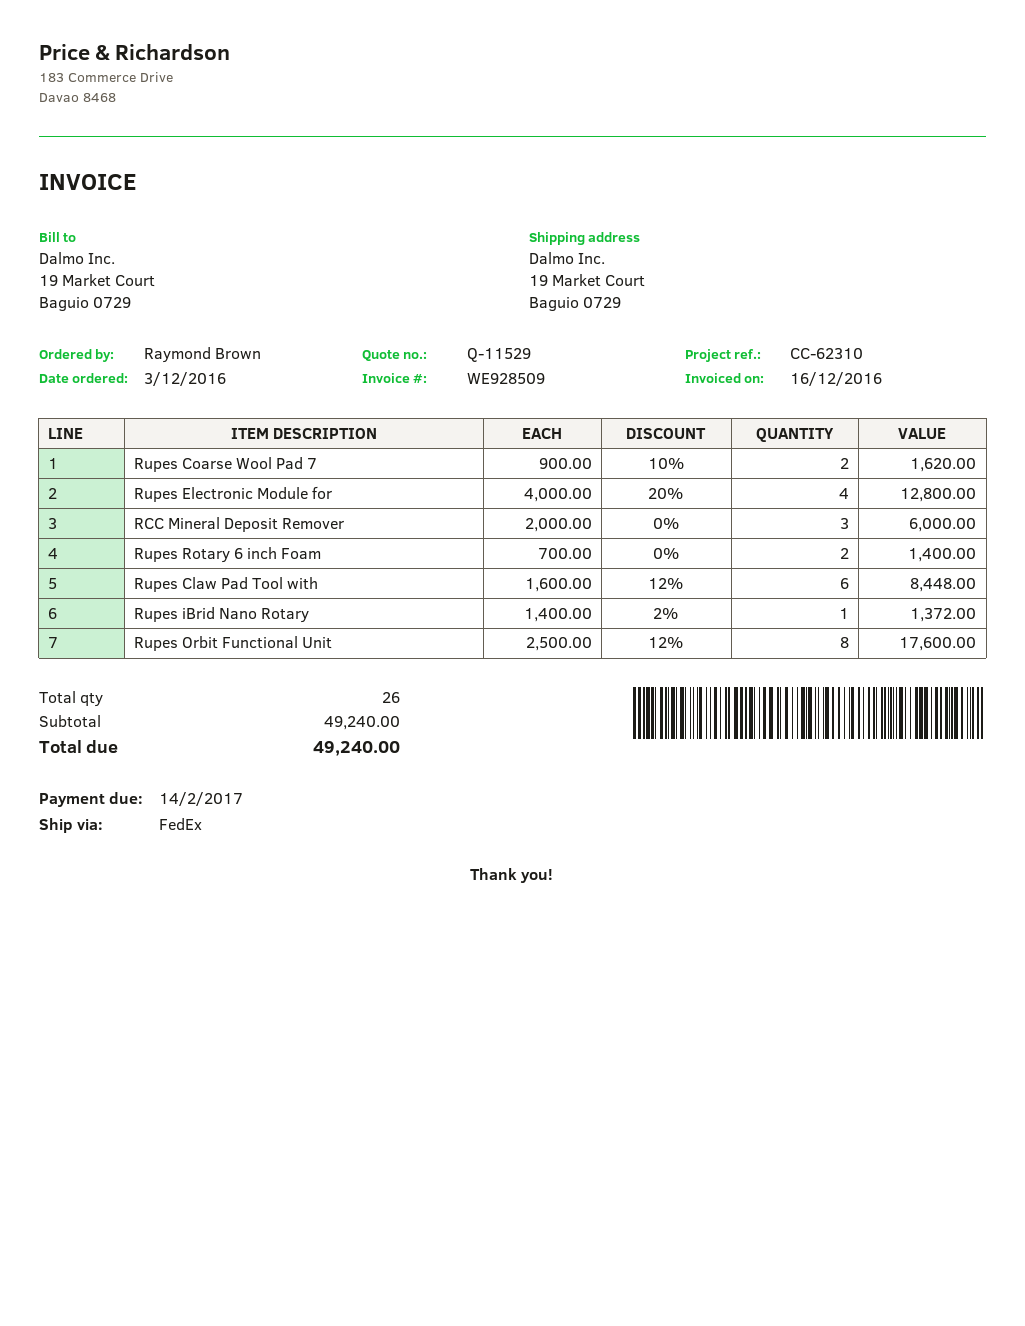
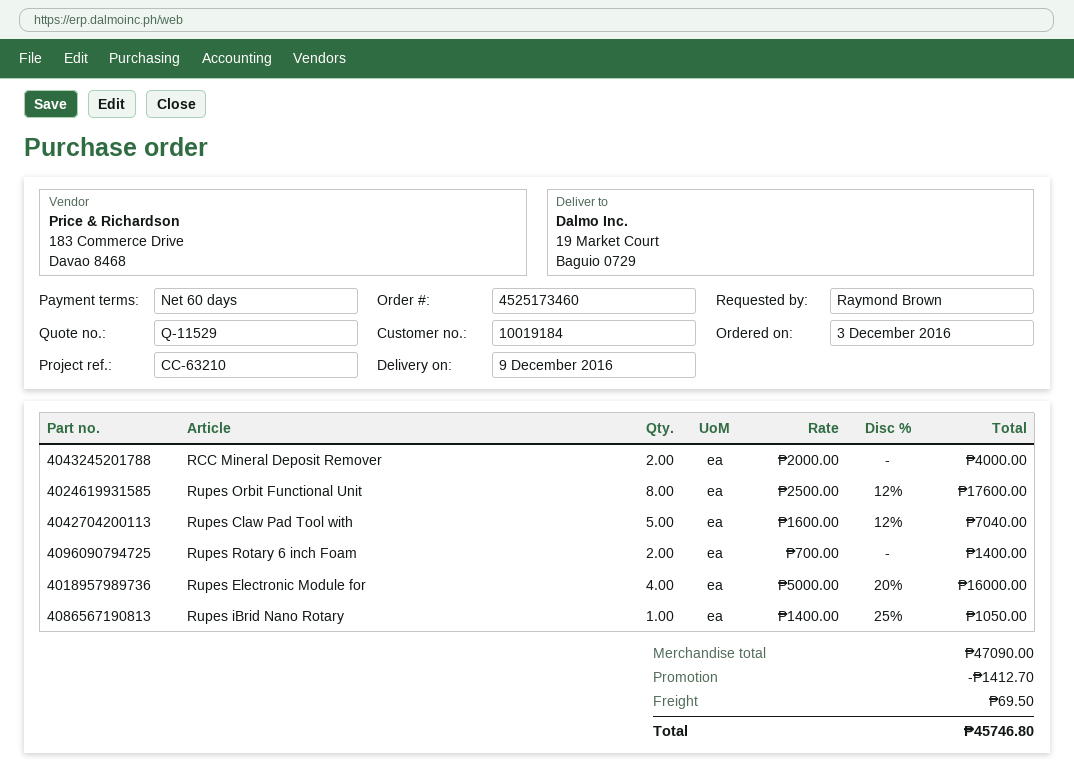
reference: CC-62310 -> CC-63210
Rupes Coarse Wool Pad 7: 2 x 900.00 - 10% = 1620.00 -> none
Rupes Electronic Module for: 4 x 4000.00 - 20% = 12800.00 -> 4 x 5000.00 - 20% = 16000.00
RCC Mineral Deposit Remover: 3 x 2000.00 = 6000.00 -> 2 x 2000.00 = 4000.00
Rupes Claw Pad Tool with: 6 x 1600.00 - 12% = 8448.00 -> 5 x 1600.00 - 12% = 7040.00
Rupes iBrid Nano Rotary: 1 x 1400.00 - 2% = 1372.00 -> 1 x 1400.00 - 25% = 1050.00
subtotal: 49240.00 -> 47090.00
discount: none -> 1412.70
shipping: none -> 69.50
total: 49240.00 -> 45746.80

